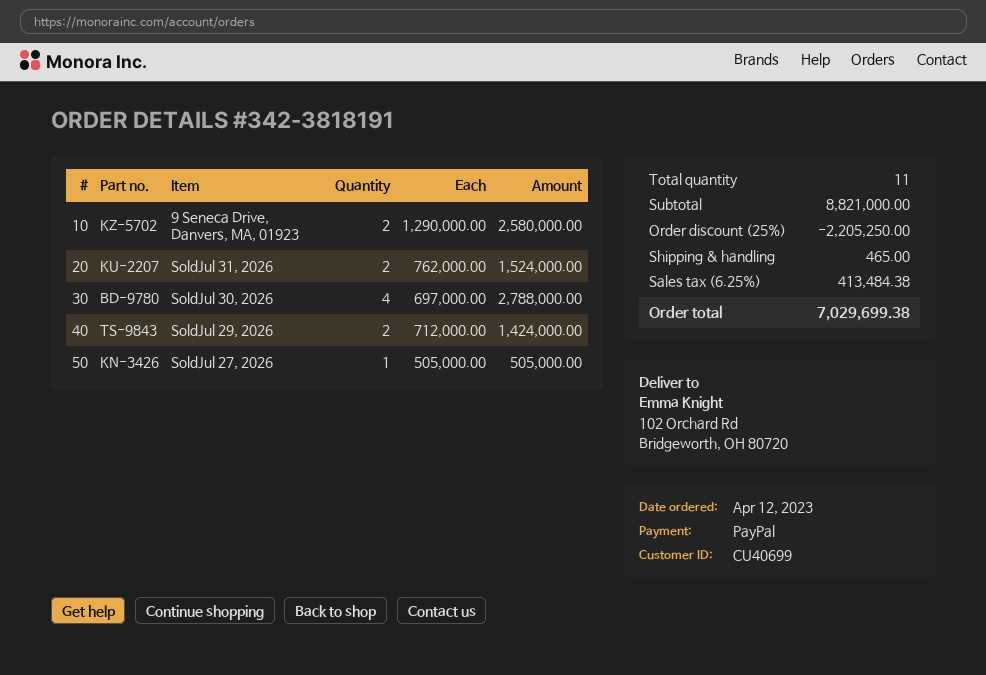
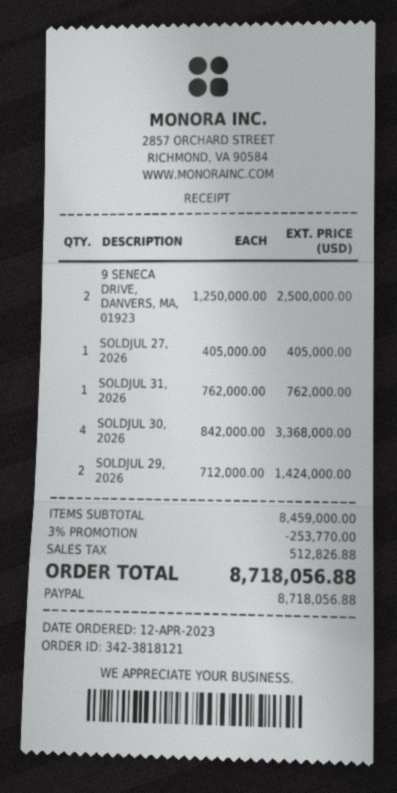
order number: 342-3818191 -> 342-3818121
9 Seneca Drive, Danvers, MA, 01923: 2 x 1290000.00 = 2580000.00 -> 2 x 1250000.00 = 2500000.00
SoldJul 31, 2026: 2 x 762000.00 = 1524000.00 -> 1 x 762000.00 = 762000.00
SoldJul 30, 2026: 4 x 697000.00 = 2788000.00 -> 4 x 842000.00 = 3368000.00
SoldJul 27, 2026: 1 x 505000.00 = 505000.00 -> 1 x 405000.00 = 405000.00
subtotal: 8821000.00 -> 8459000.00
discount: 25% = 2205250.00 -> 3% = 253770.00
shipping: 465.00 -> none
tax: 413484.38 -> 512826.88
total: 7029699.38 -> 8718056.88

